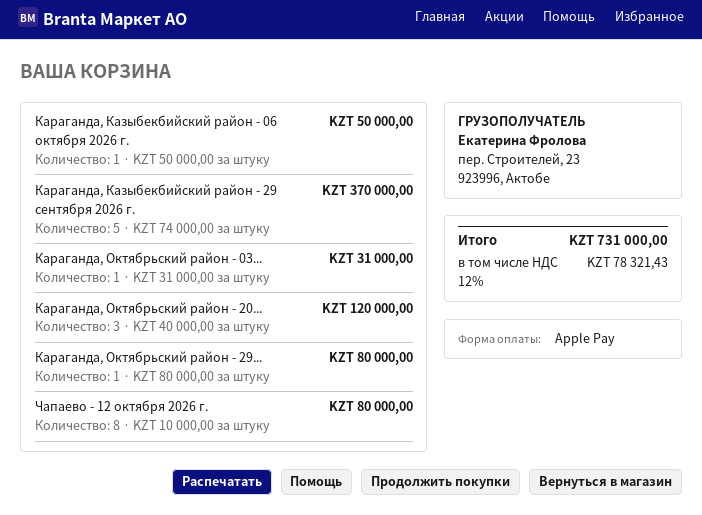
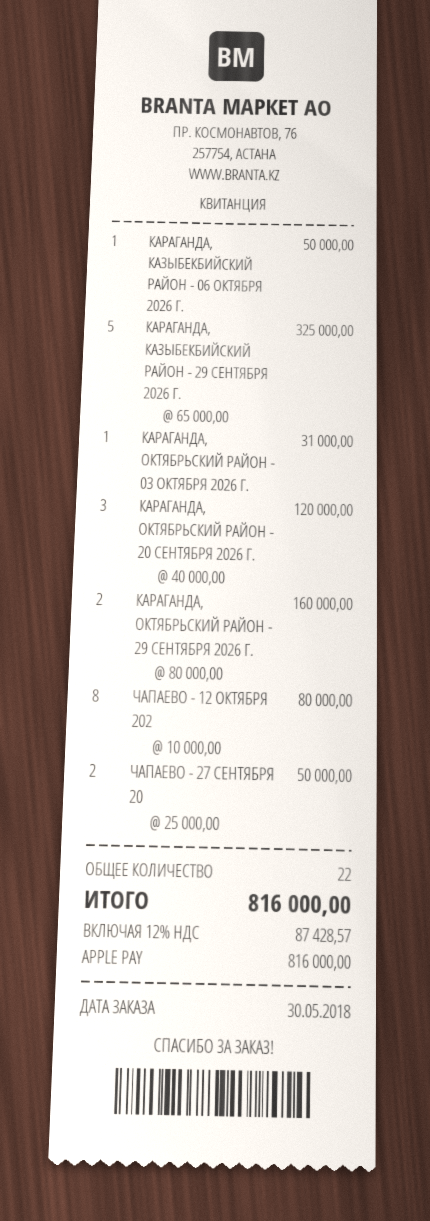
Караганда, Казыбекбийский район - 29 сентября 2026 г.: 5 x 74000.00 = 370000.00 -> 5 x 65000.00 = 325000.00
Караганда, Октябрьский район - 29...: 1 x 80000.00 = 80000.00 -> 2 x 80000.00 = 160000.00
ЧАПАЕВО - 27 СЕНТЯБРЯ 20: none -> 2 x 25000.00 = 50000.00
tax: 12% = 78321.43 -> 12% = 87428.57
total: 731000.00 -> 816000.00

